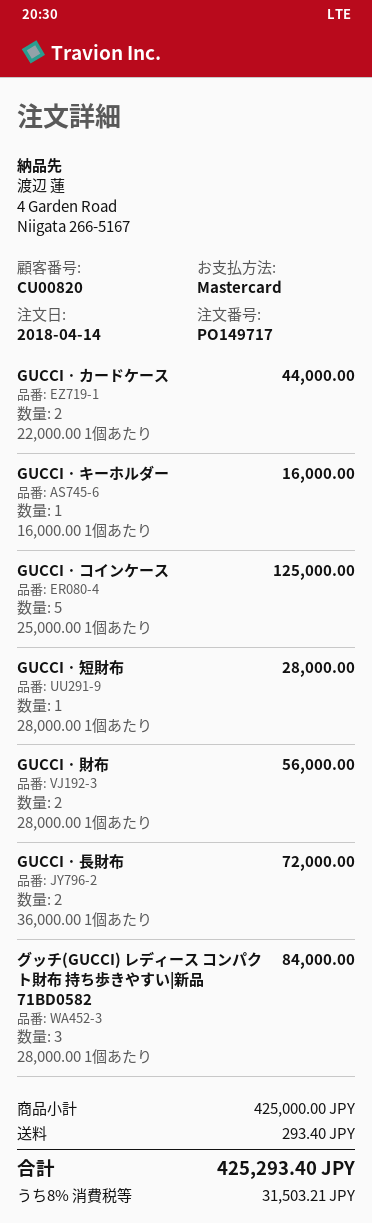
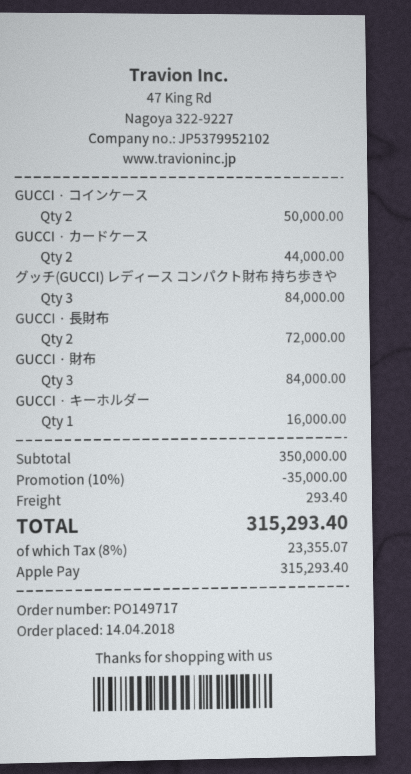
payment method: Mastercard -> Apple Pay
GUCCI · コインケース: 5 for 125000.00 -> 2 for 50000.00
GUCCI · 短財布: 1 for 28000.00 -> none
GUCCI · 財布: 2 for 56000.00 -> 3 for 84000.00
subtotal: 425000.00 -> 350000.00
discount: none -> 10% = 35000.00
tax: 8% = 31503.21 -> 8% = 23355.07
total: 425293.40 -> 315293.40

